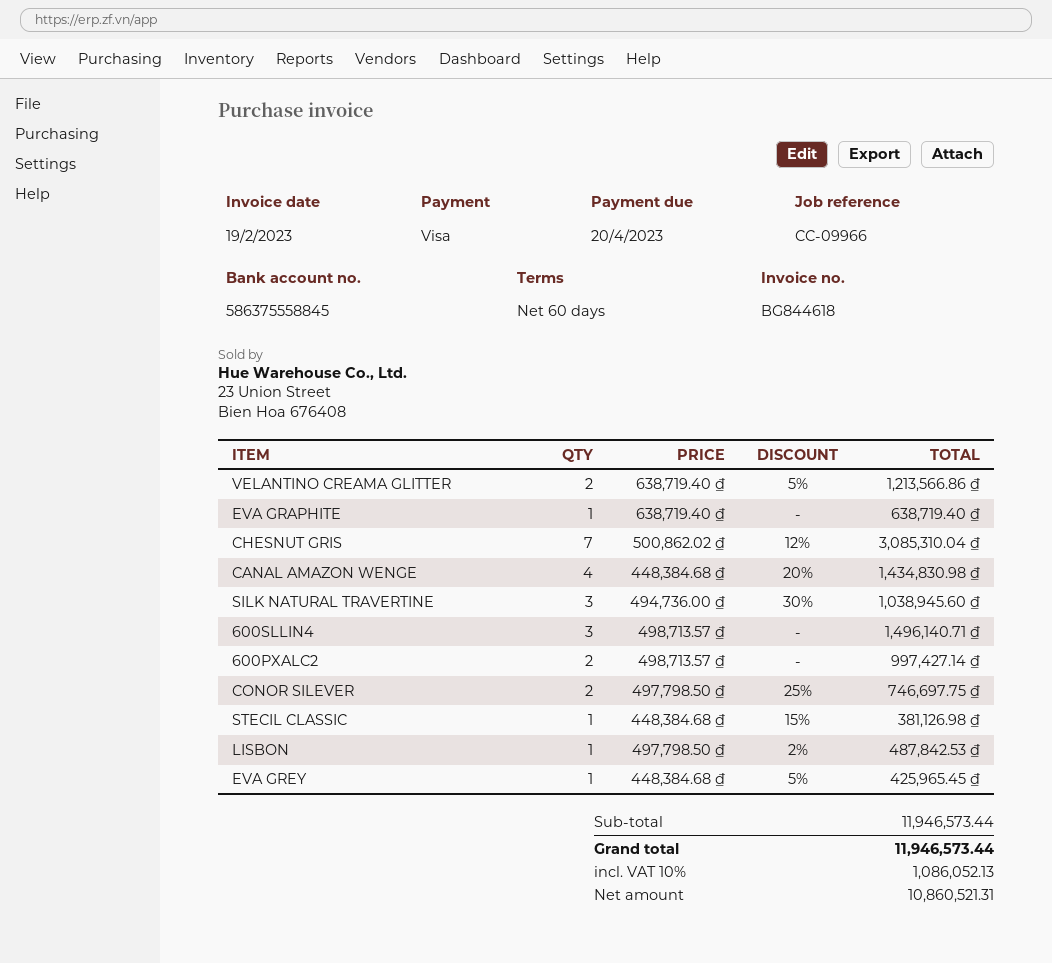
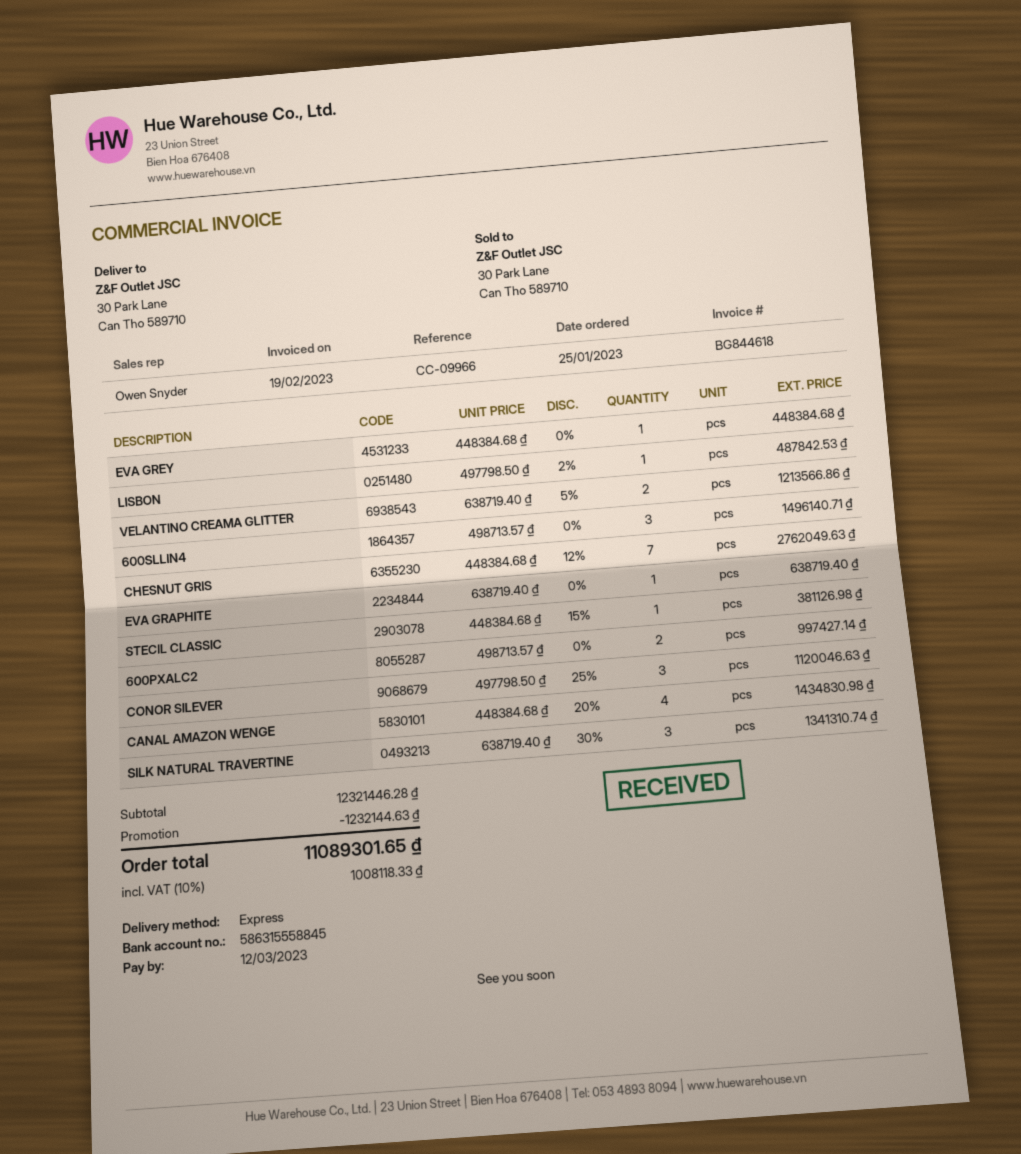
due date: 2023-04-20 -> 2023-03-12
bank account: 586375558845 -> 586315558845
CHESNUT GRIS: 7 x 500862.02 - 12% = 3085310.04 -> 7 x 448384.68 - 12% = 2762049.63
SILK NATURAL TRAVERTINE: 3 x 494736.00 - 30% = 1038945.60 -> 3 x 638719.40 - 30% = 1341310.74
CONOR SILEVER: 2 x 497798.50 - 25% = 746697.75 -> 3 x 497798.50 - 25% = 1120046.63
EVA GREY: 1 x 448384.68 - 5% = 425965.45 -> 1 x 448384.68 = 448384.68
subtotal: 11946573.44 -> 12321446.28
discount: none -> 1232144.63
tax: 10% = 1086052.13 -> 10% = 1008118.33
total: 11946573.44 -> 11089301.65

